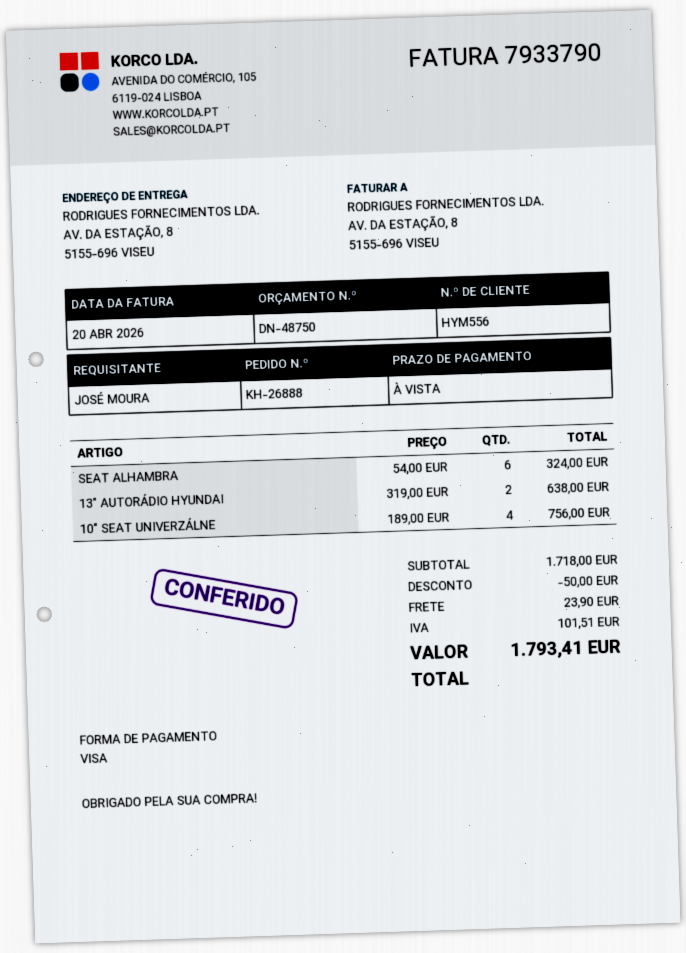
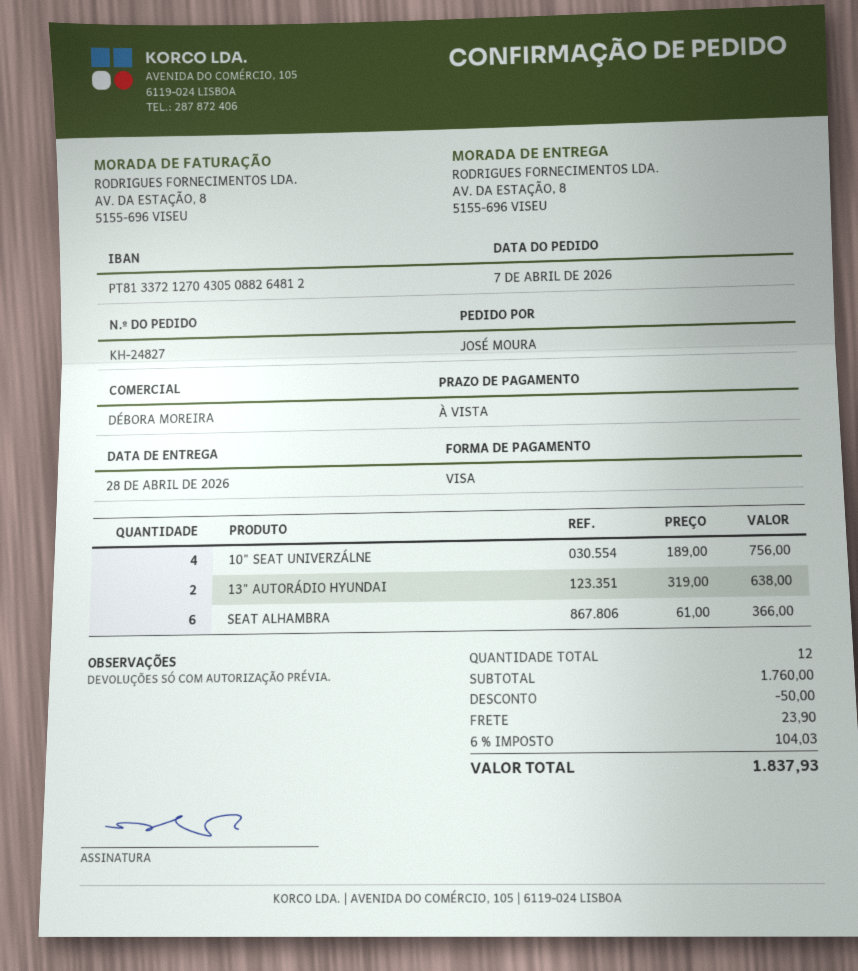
order number: KH-26888 -> KH-24827
SEAT ALHAMBRA: 6 x 54.00 = 324.00 -> 6 x 61.00 = 366.00
subtotal: 1718.00 -> 1760.00
tax: 101.51 -> 104.03
total: 1793.41 -> 1837.93

